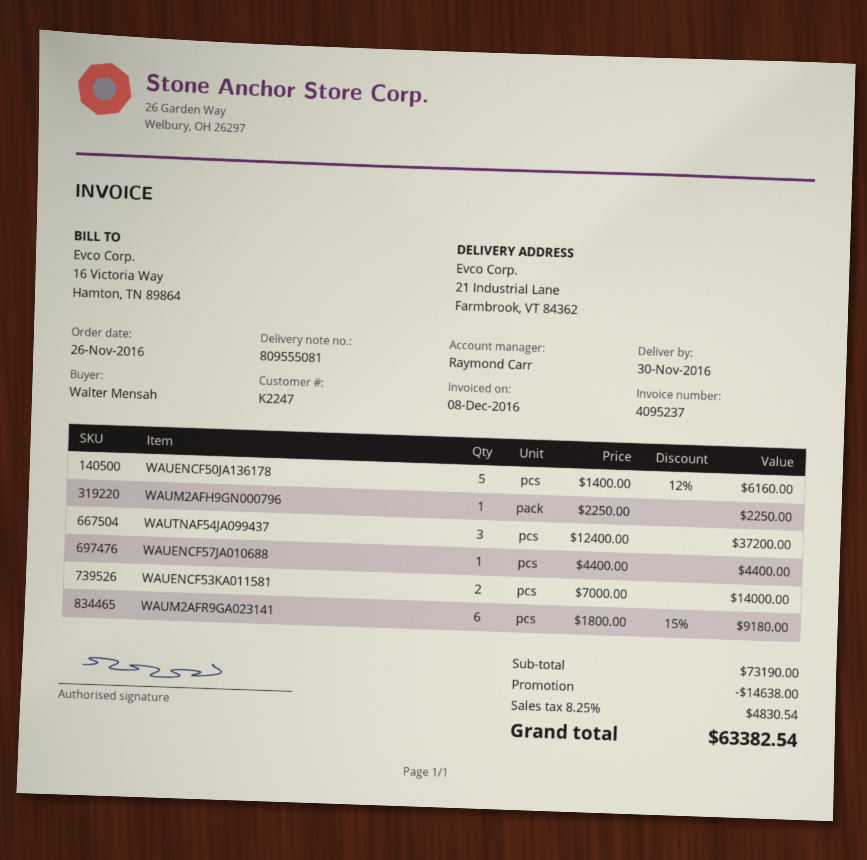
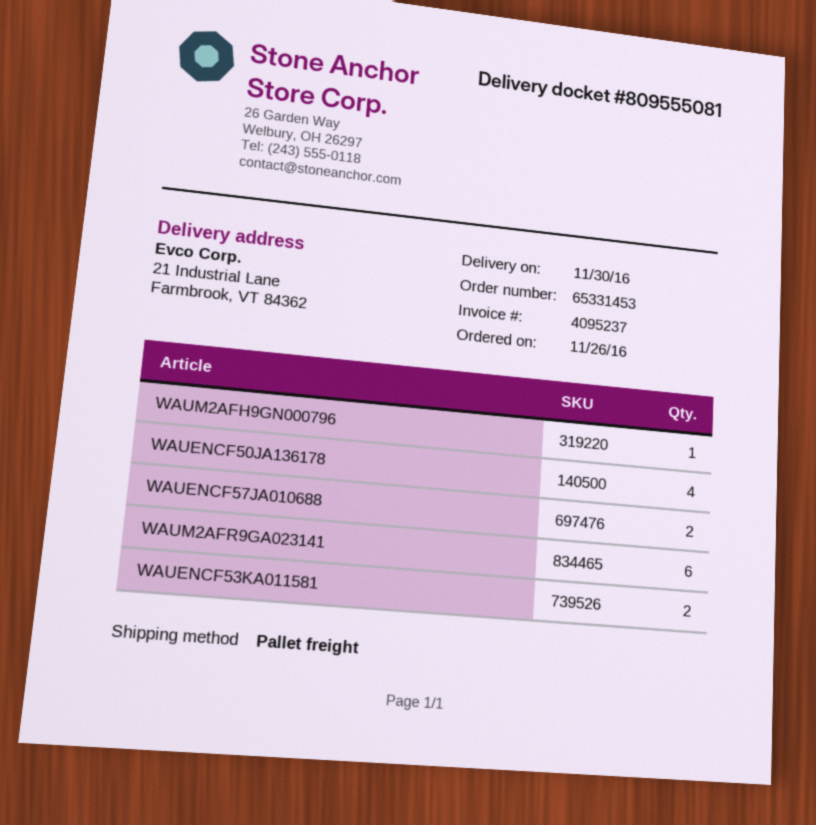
WAUENCF50JA136178: 5 -> 4
WAUTNAF54JA099437: 3 -> none
WAUENCF57JA010688: 1 -> 2

